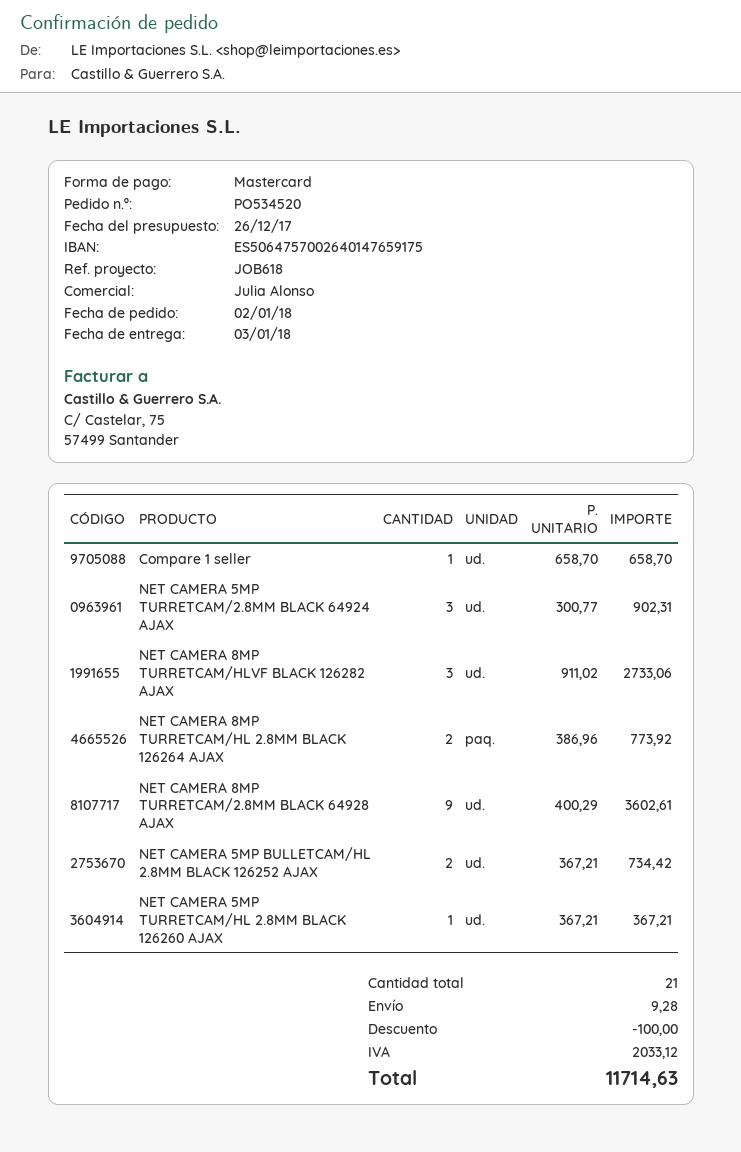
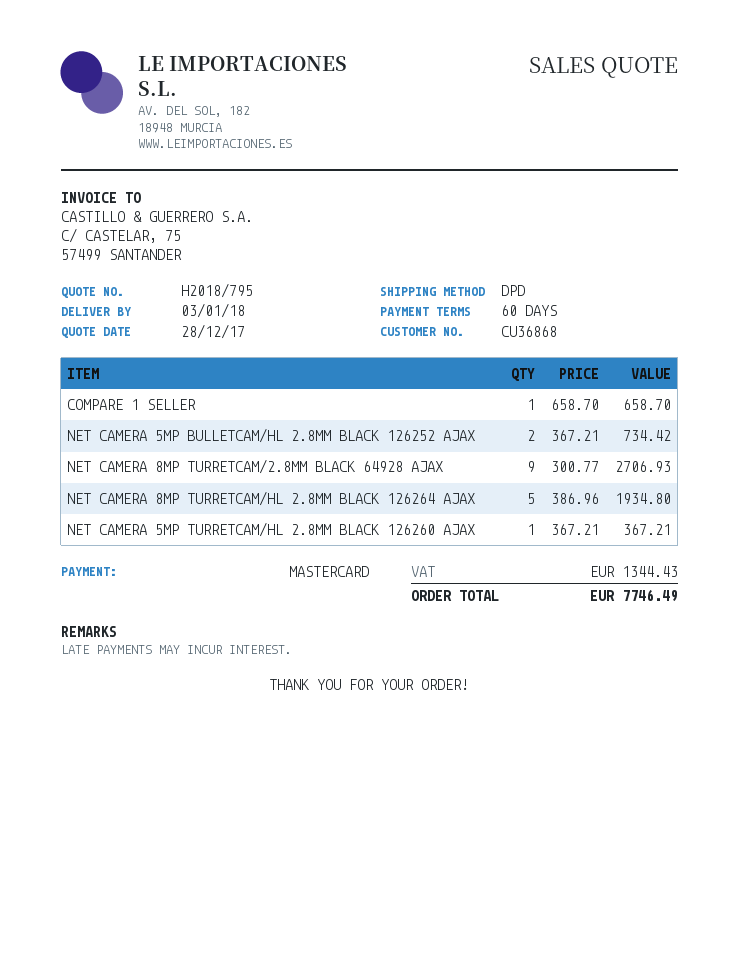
quote date: 2017-12-26 -> 2017-12-28
NET CAMERA 5MP TURRETCAM/2.8MM BLACK 64924 AJAX: 3 x 300.77 = 902.31 -> none
NET CAMERA 8MP TURRETCAM/HLVF BLACK 126282 AJAX: 3 x 911.02 = 2733.06 -> none
NET CAMERA 8MP TURRETCAM/HL 2.8MM BLACK 126264 AJAX: 2 x 386.96 = 773.92 -> 5 x 386.96 = 1934.80
NET CAMERA 8MP TURRETCAM/2.8MM BLACK 64928 AJAX: 9 x 400.29 = 3602.61 -> 9 x 300.77 = 2706.93
discount: 100.00 -> none
shipping: 9.28 -> none
tax: 2033.12 -> 1344.43
total: 11714.63 -> 7746.49

